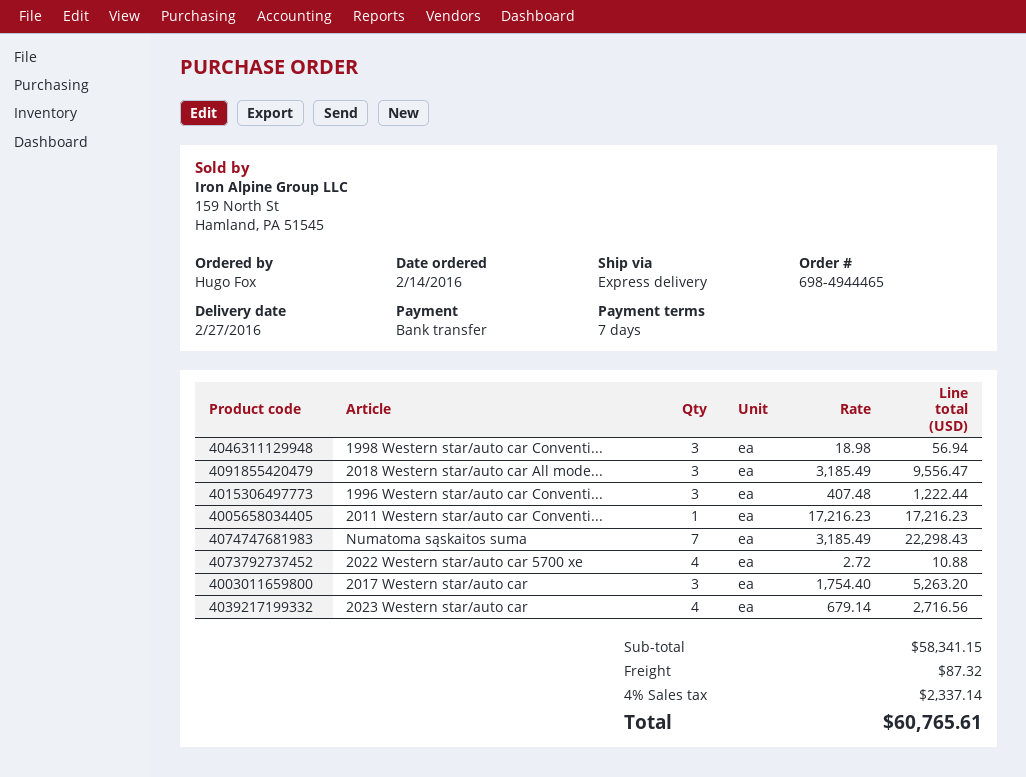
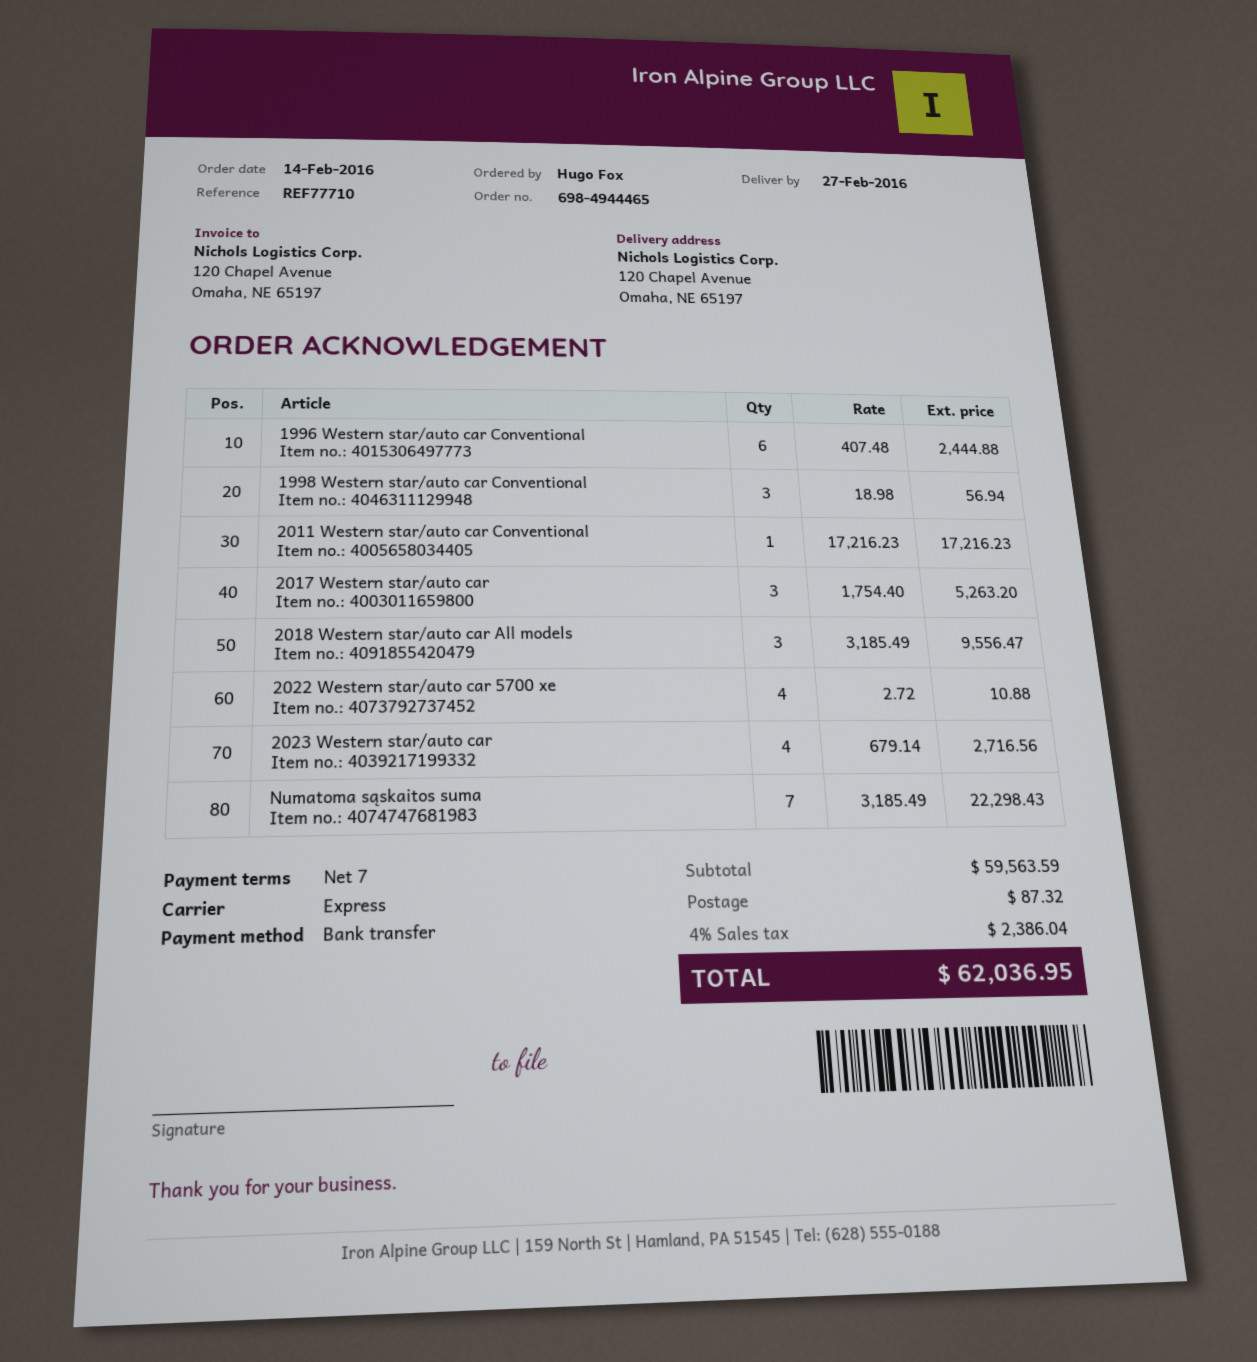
1996 Western star/auto car Conventi...: 3 x 407.48 = 1222.44 -> 6 x 407.48 = 2444.88
subtotal: 58341.15 -> 59563.59
tax: 4% = 2337.14 -> 4% = 2386.04
total: 60765.61 -> 62036.95

